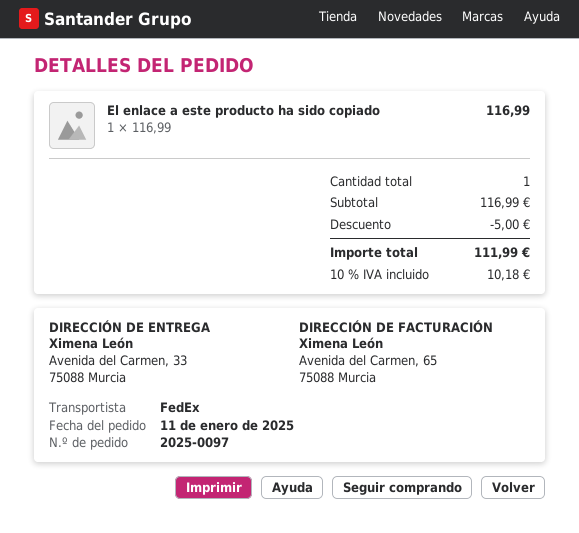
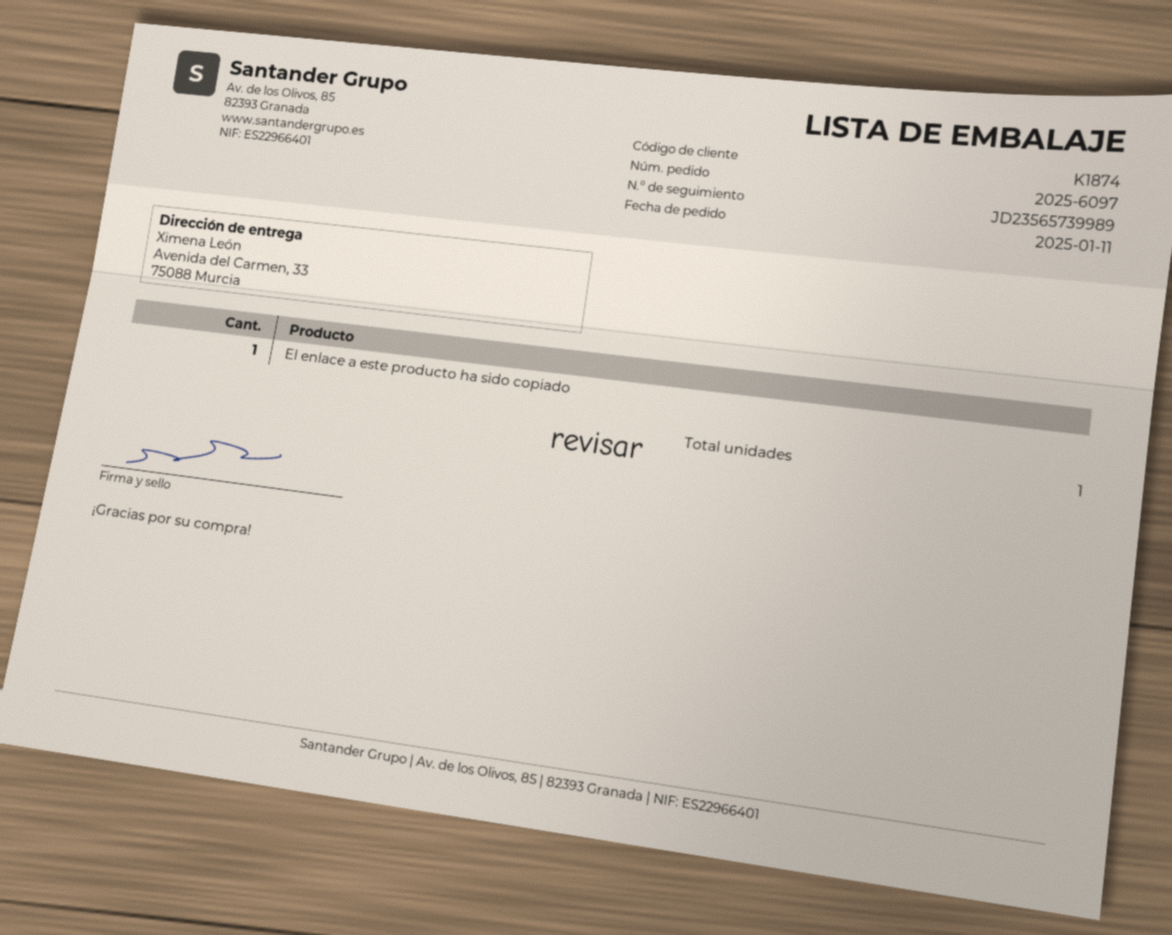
order number: 2025-0097 -> 2025-6097

